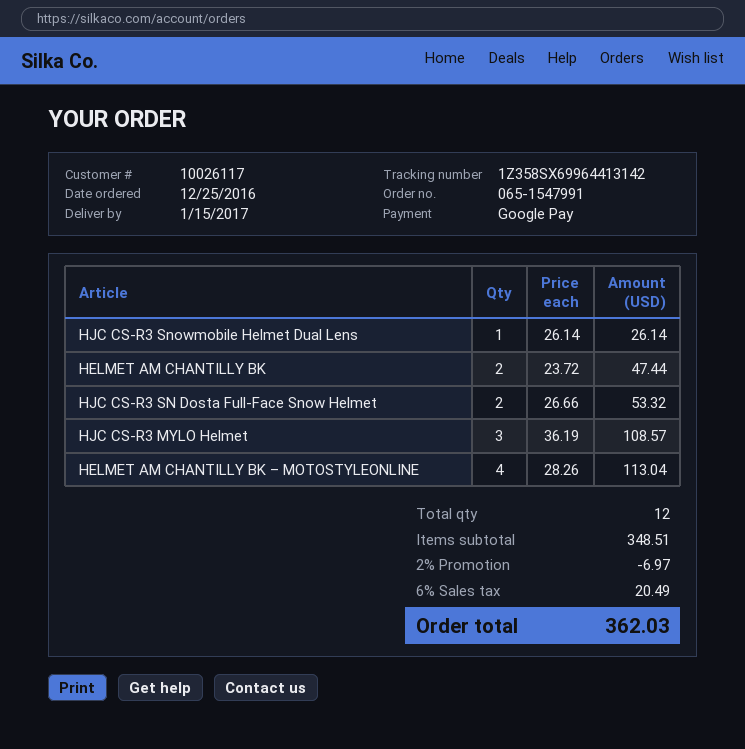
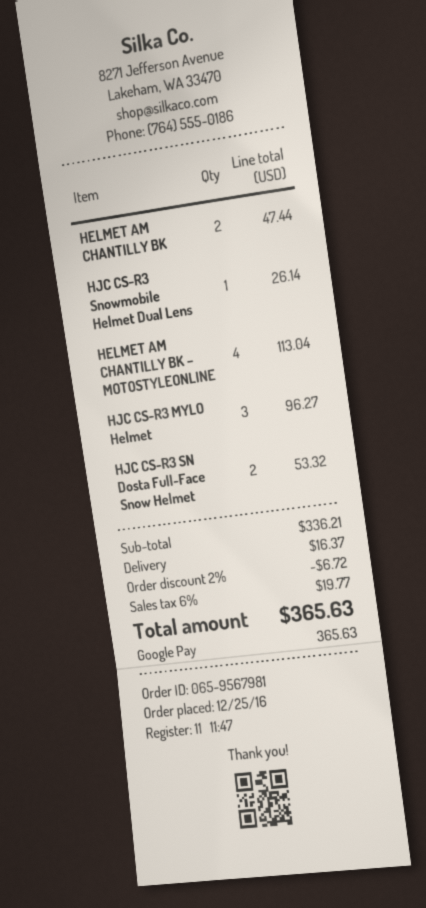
order number: 065-1547991 -> 065-9567981
HJC CS-R3 MYLO Helmet: 3 for 108.57 -> 3 for 96.27
subtotal: 348.51 -> 336.21
discount: 2% = 6.97 -> 2% = 6.72
shipping: none -> 16.37
tax: 6% = 20.49 -> 6% = 19.77
total: 362.03 -> 365.63

